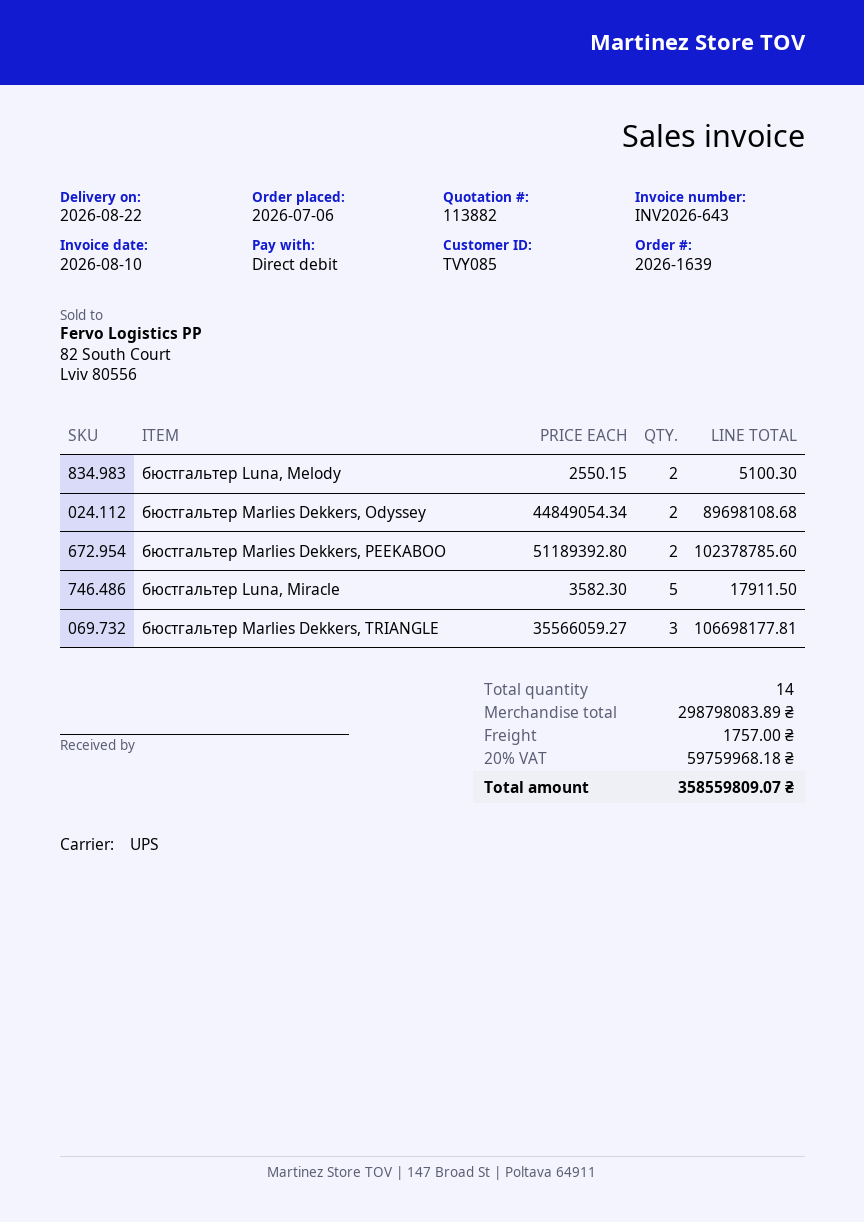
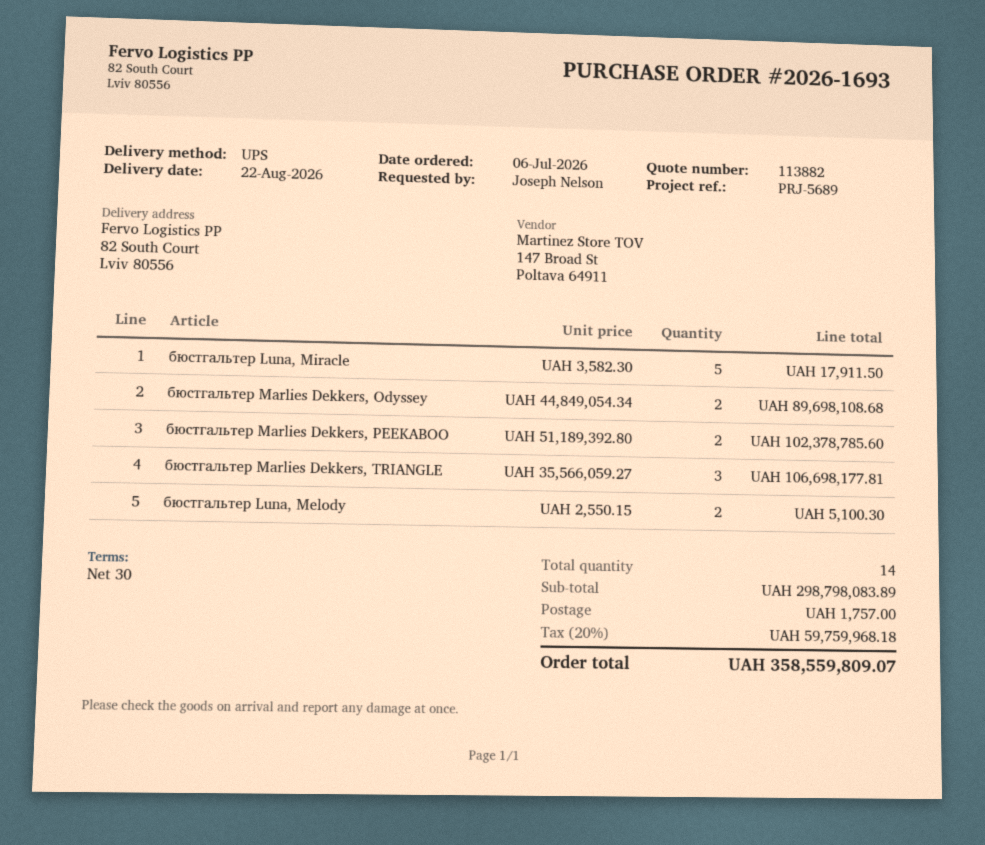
order number: 2026-1639 -> 2026-1693

